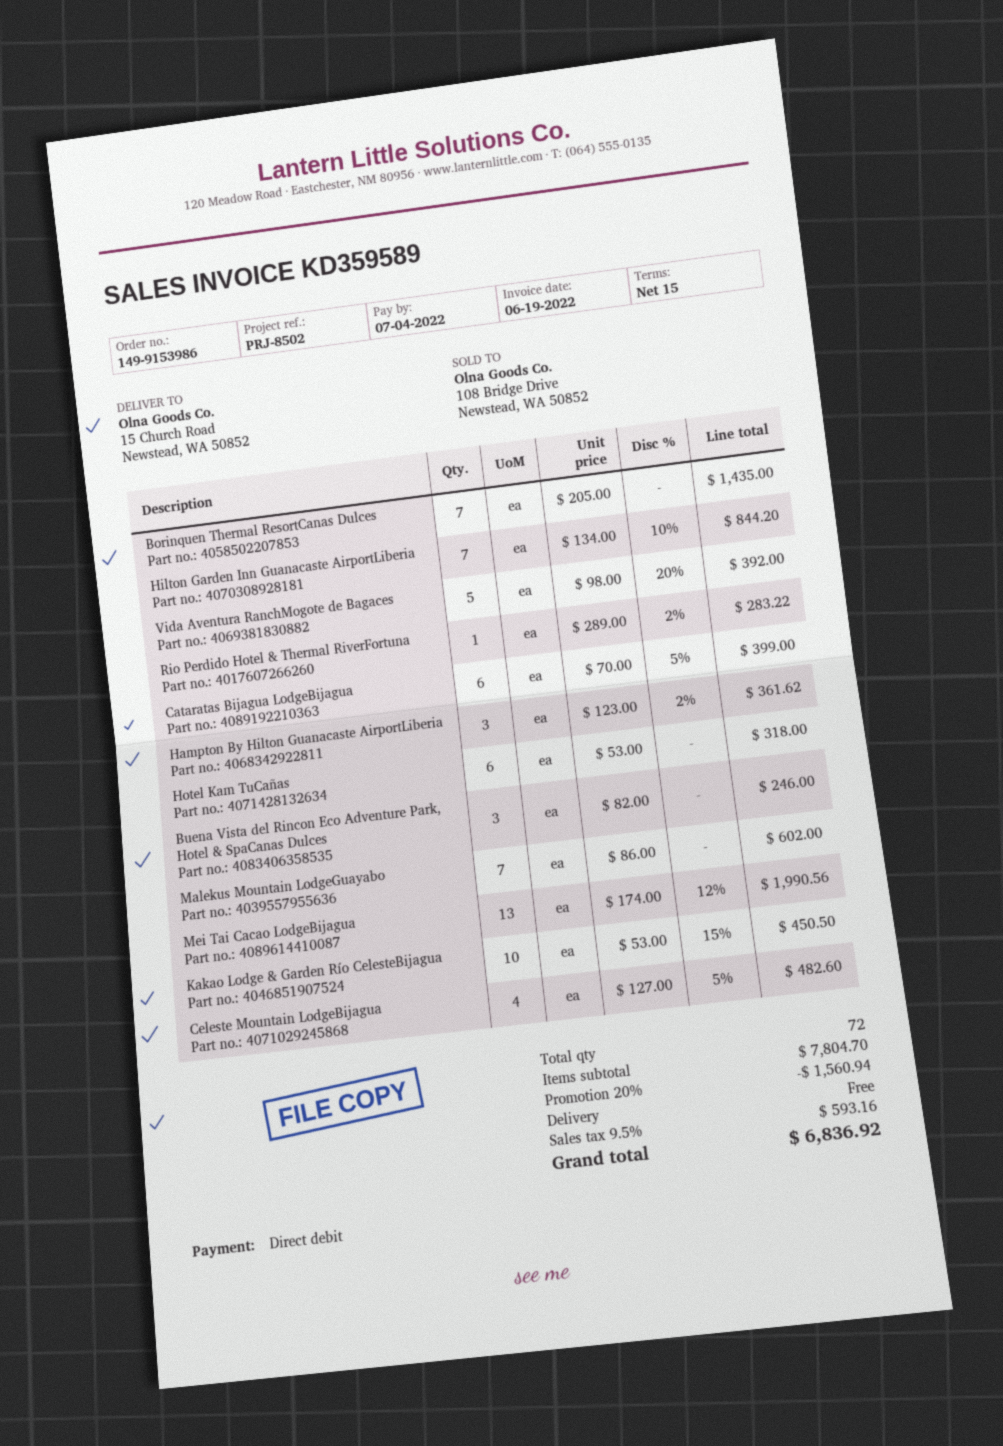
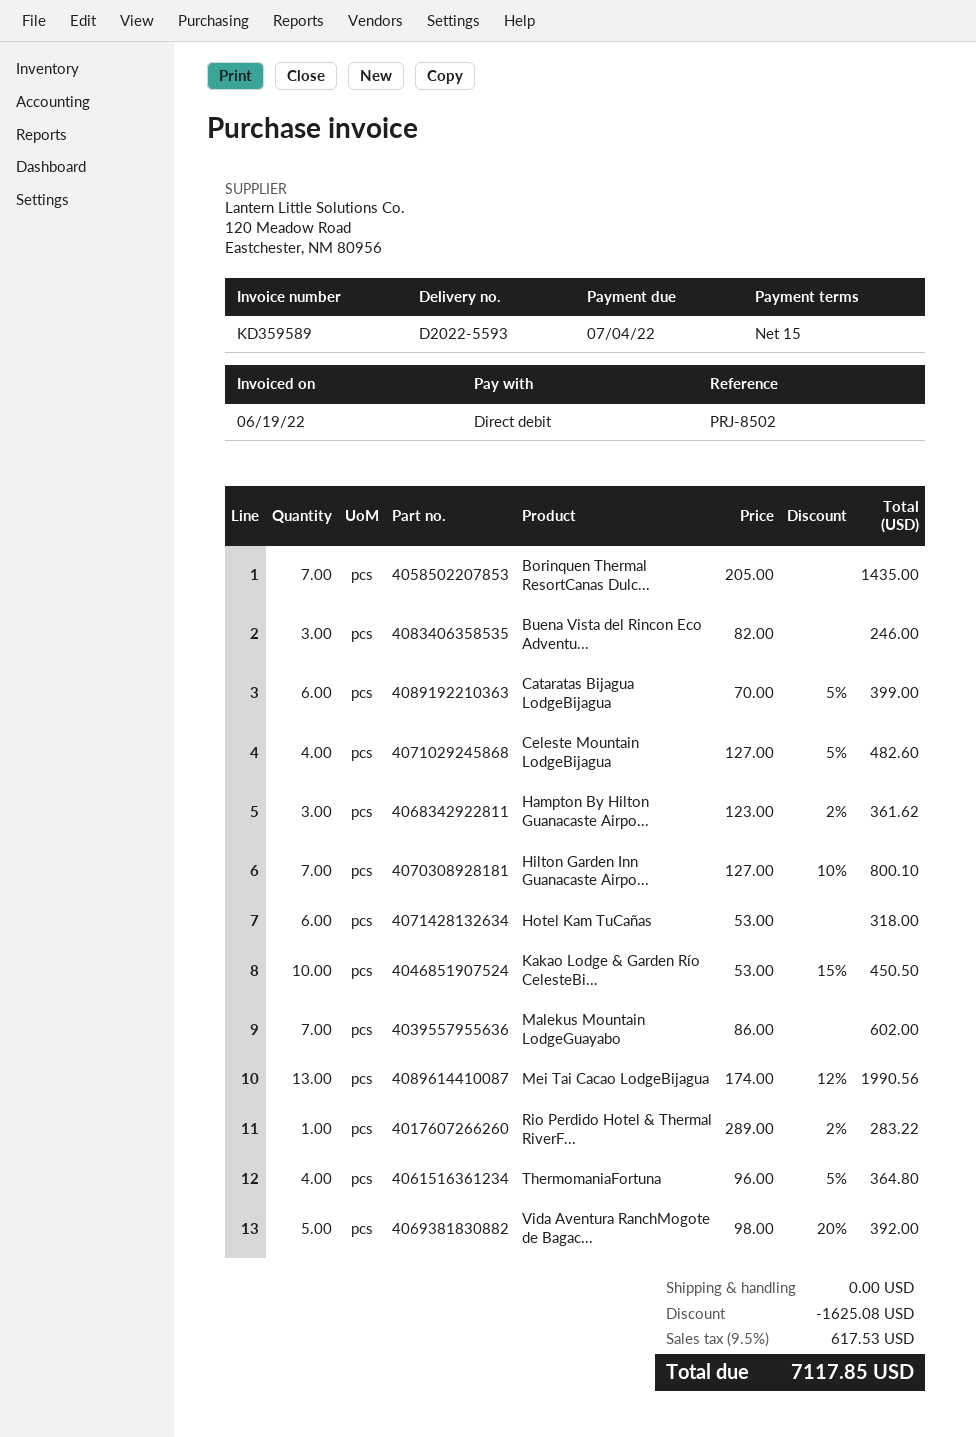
Hilton Garden Inn Guanacaste AirportLiberia: 7 x 134.00 - 10% = 844.20 -> 7 x 127.00 - 10% = 800.10
ThermomaniaFortuna: none -> 4 x 96.00 - 5% = 364.80
discount: 1560.94 -> 1625.08
tax: 9.5% = 593.16 -> 9.5% = 617.53
total: 6836.92 -> 7117.85

